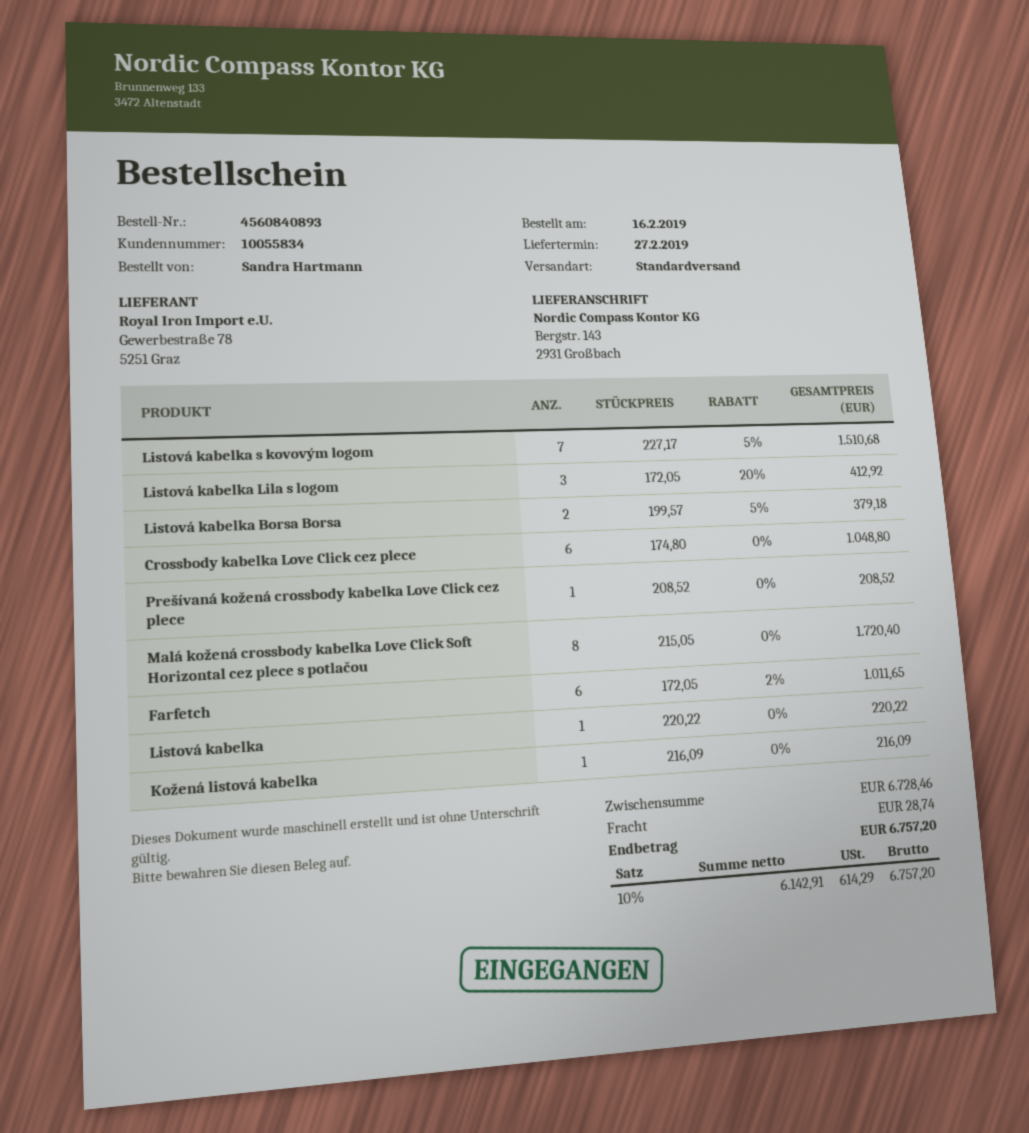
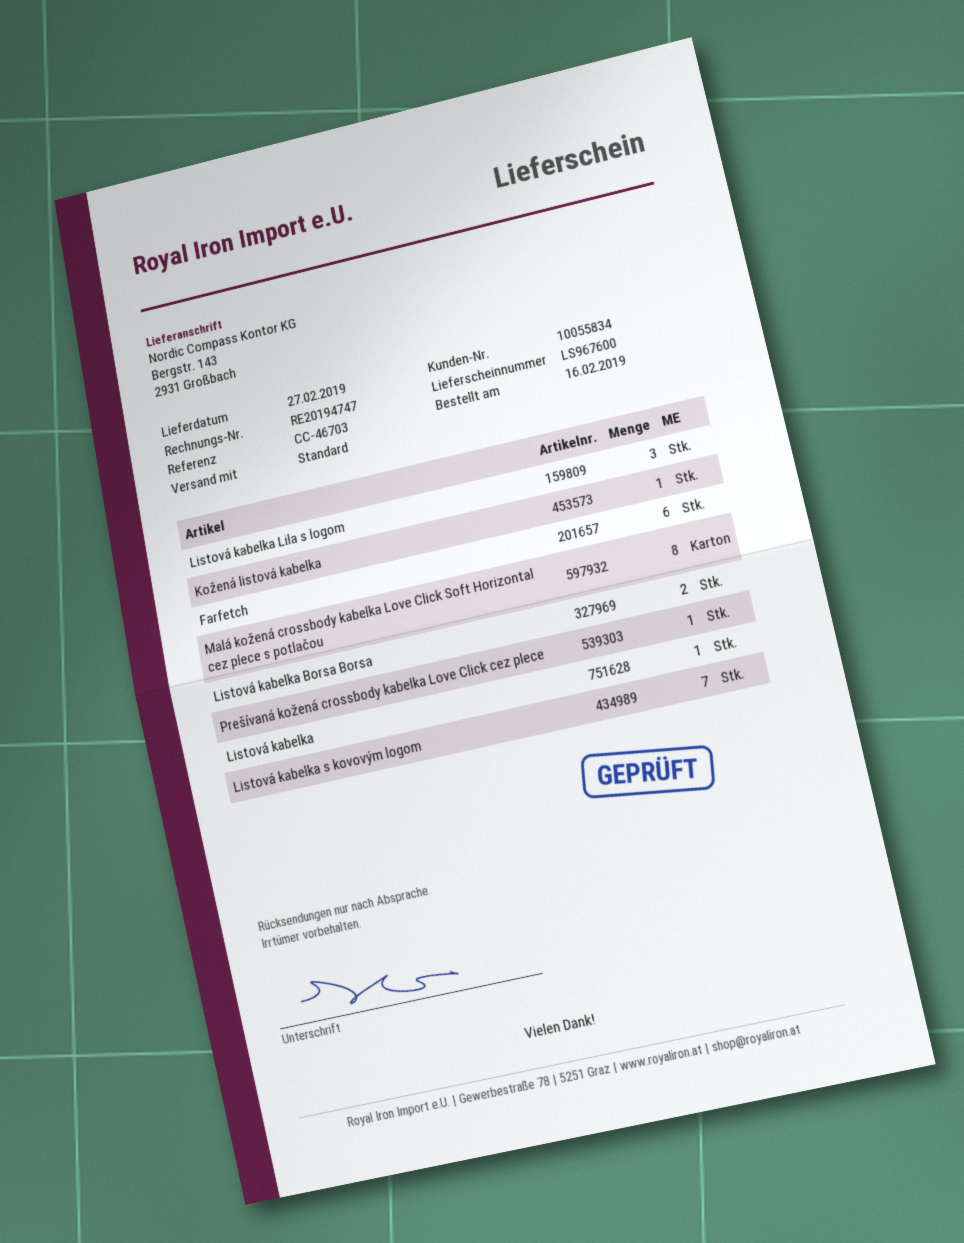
Crossbody kabelka Love Click cez plece: 6 -> none

